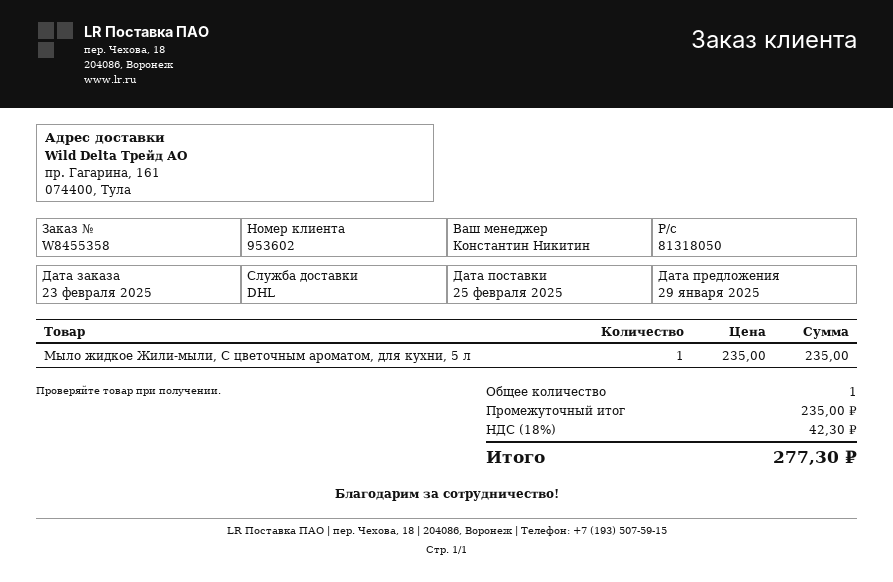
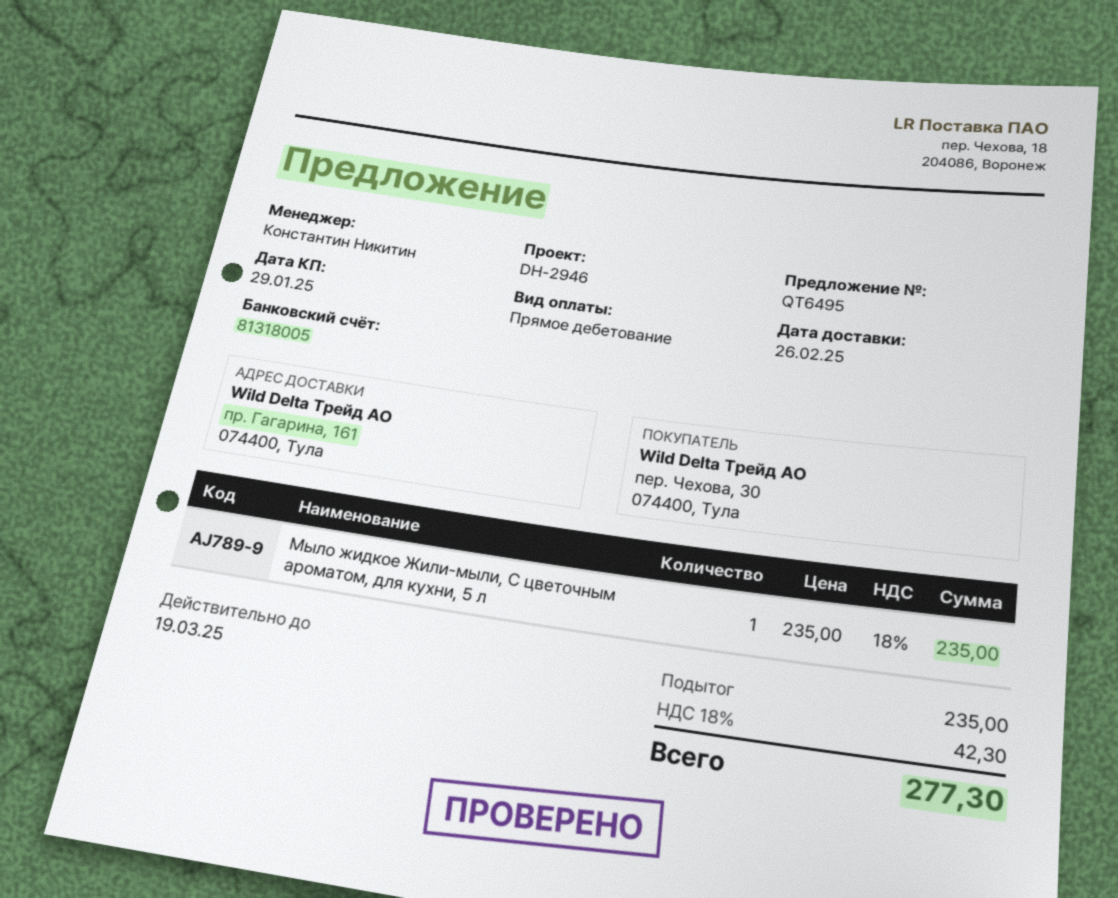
delivery date: 2025-02-25 -> 2025-02-26
bank account: 81318050 -> 81318005

